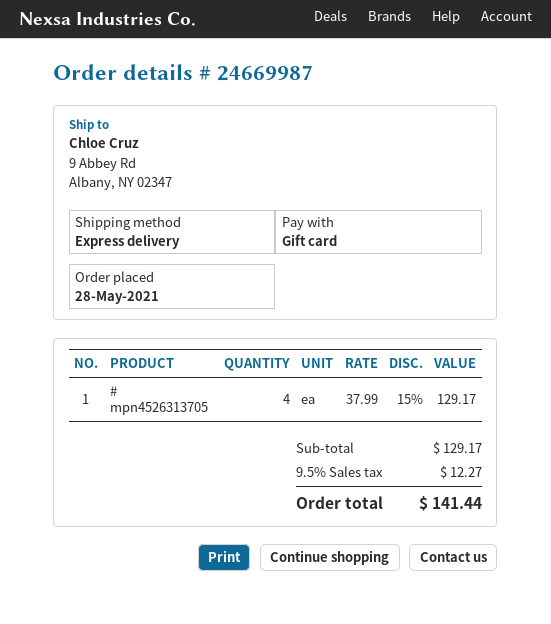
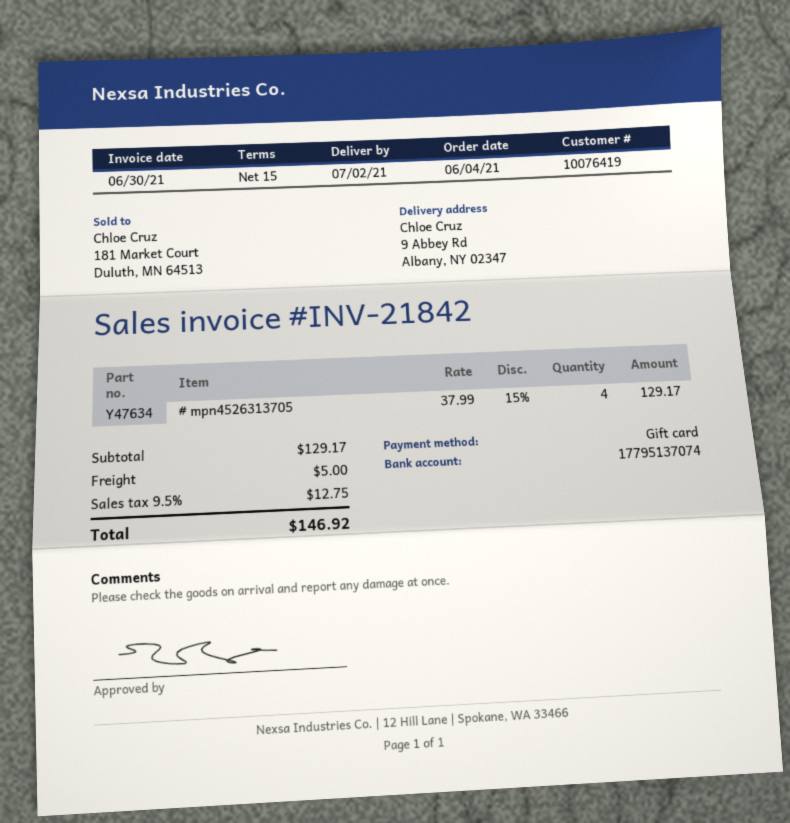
order date: 2021-05-28 -> 2021-06-04
shipping: none -> 5.00
tax: 9.5% = 12.27 -> 9.5% = 12.75
total: 141.44 -> 146.92

